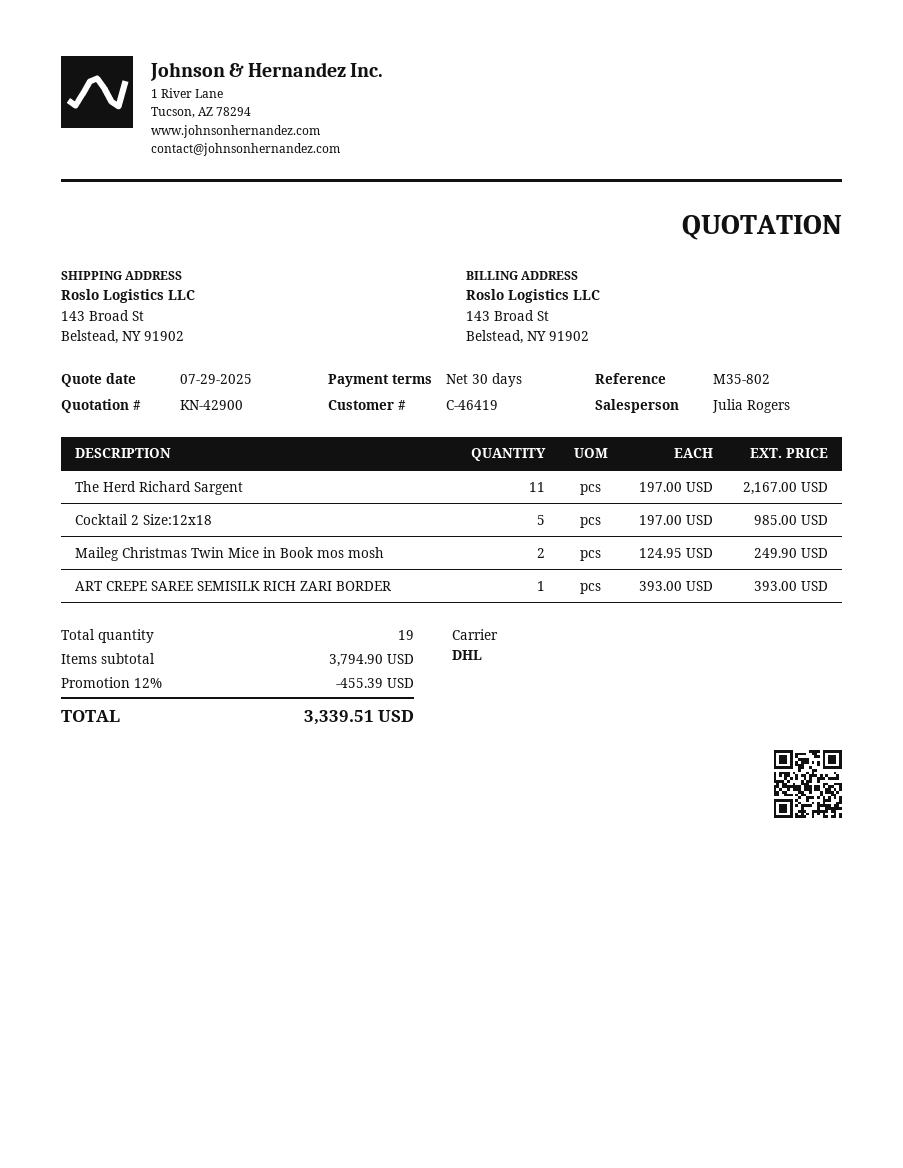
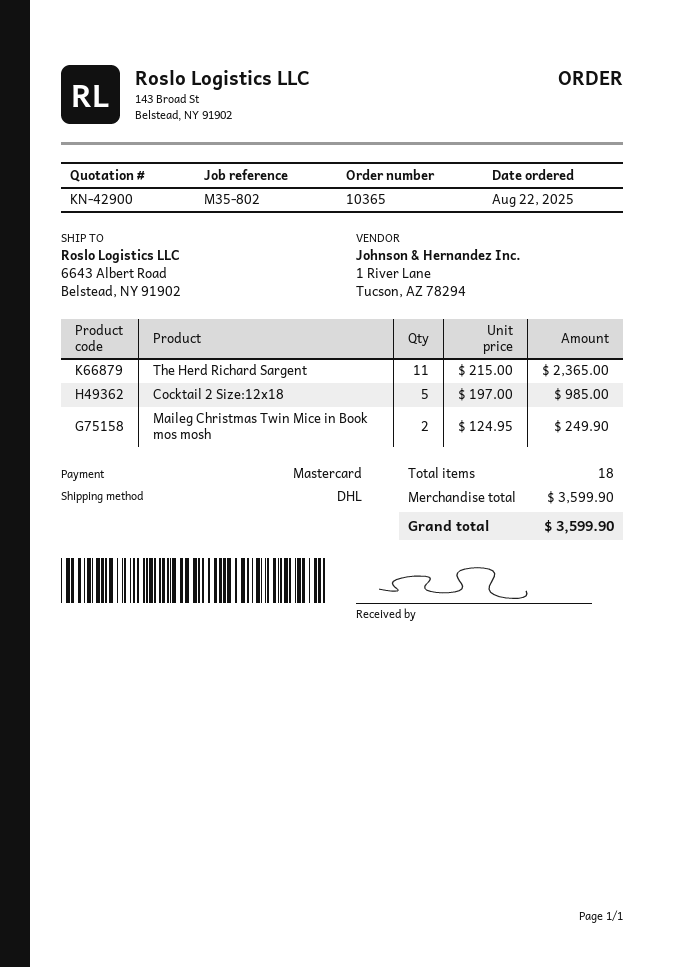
ship to: 143 Broad St, Belstead, NY 91902 -> 6643 Albert Road, Belstead, NY 91902
The Herd Richard Sargent: 11 x 197.00 = 2167.00 -> 11 x 215.00 = 2365.00
ART CREPE SAREE SEMISILK RICH ZARI BORDER: 1 x 393.00 = 393.00 -> none
total quantity: 19 -> 18
subtotal: 3794.90 -> 3599.90
discount: 12% = 455.39 -> none
total: 3339.51 -> 3599.90

